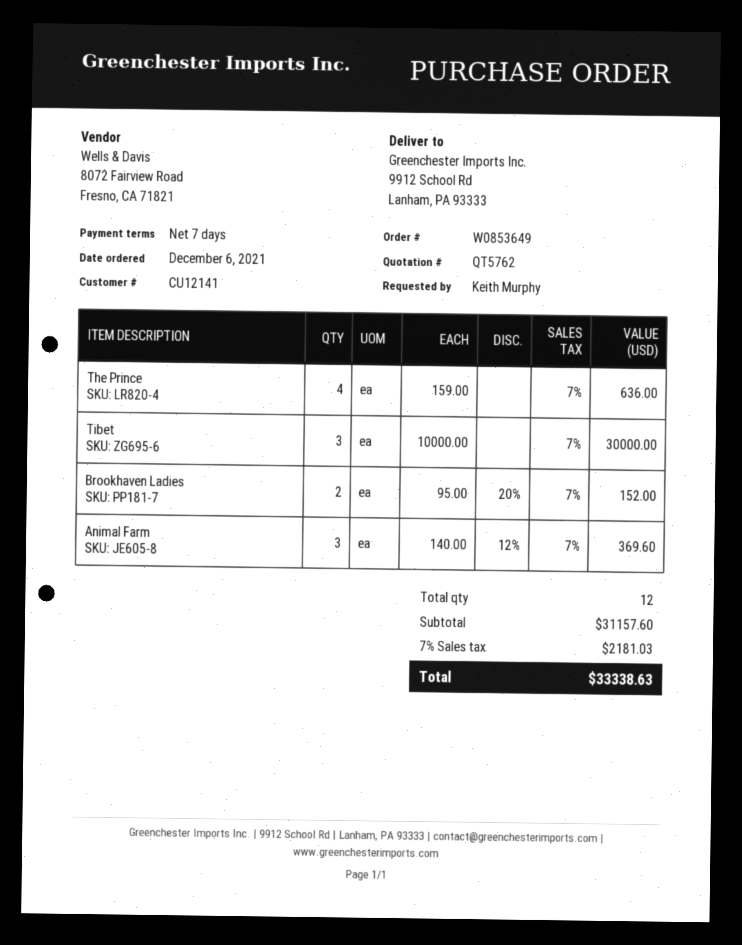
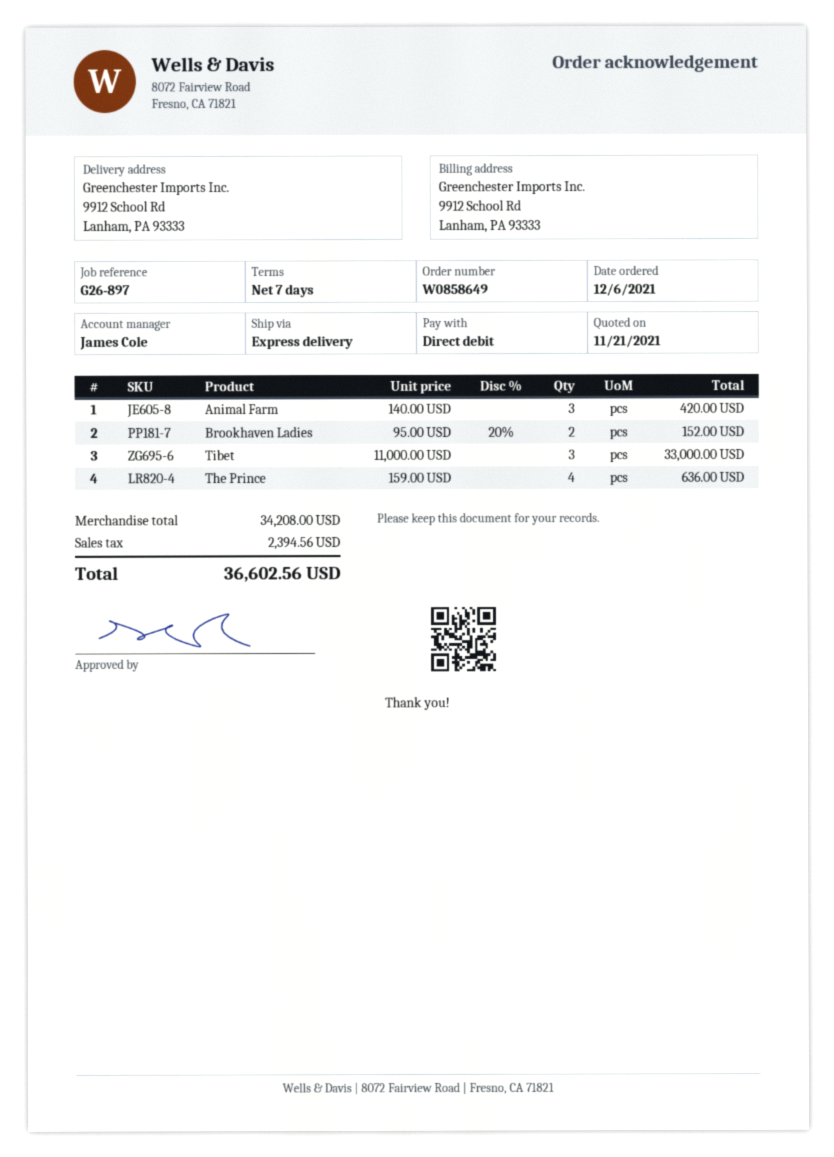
order number: W0853649 -> W0858649
Tibet: 3 x 10000.00 = 30000.00 -> 3 x 11000.00 = 33000.00
Animal Farm: 3 x 140.00 - 12% = 369.60 -> 3 x 140.00 = 420.00
subtotal: 31157.60 -> 34208.00
tax: 2181.03 -> 2394.56
total: 33338.63 -> 36602.56

